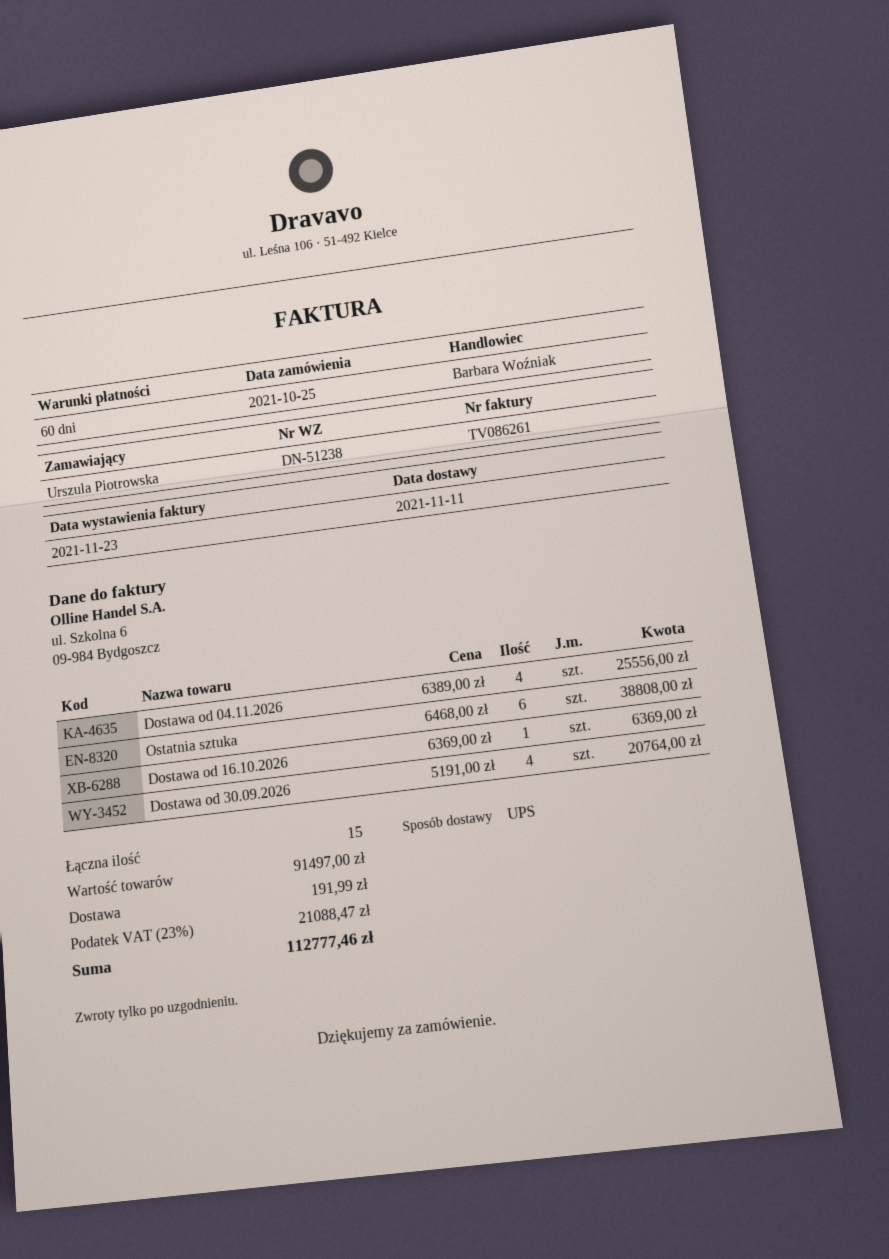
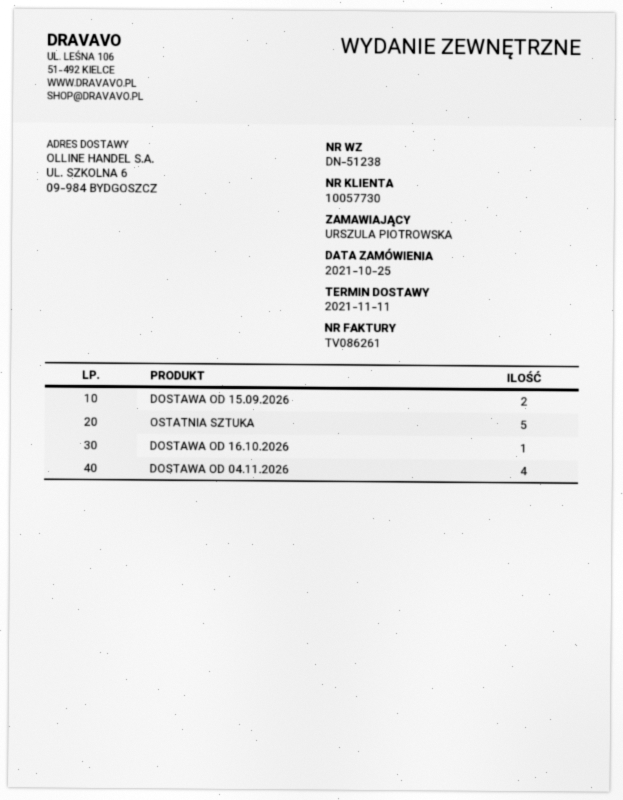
Ostatnia sztuka: 6 -> 5
Dostawa od 30.09.2026: 4 -> none
DOSTAWA OD 15.09.2026: none -> 2

